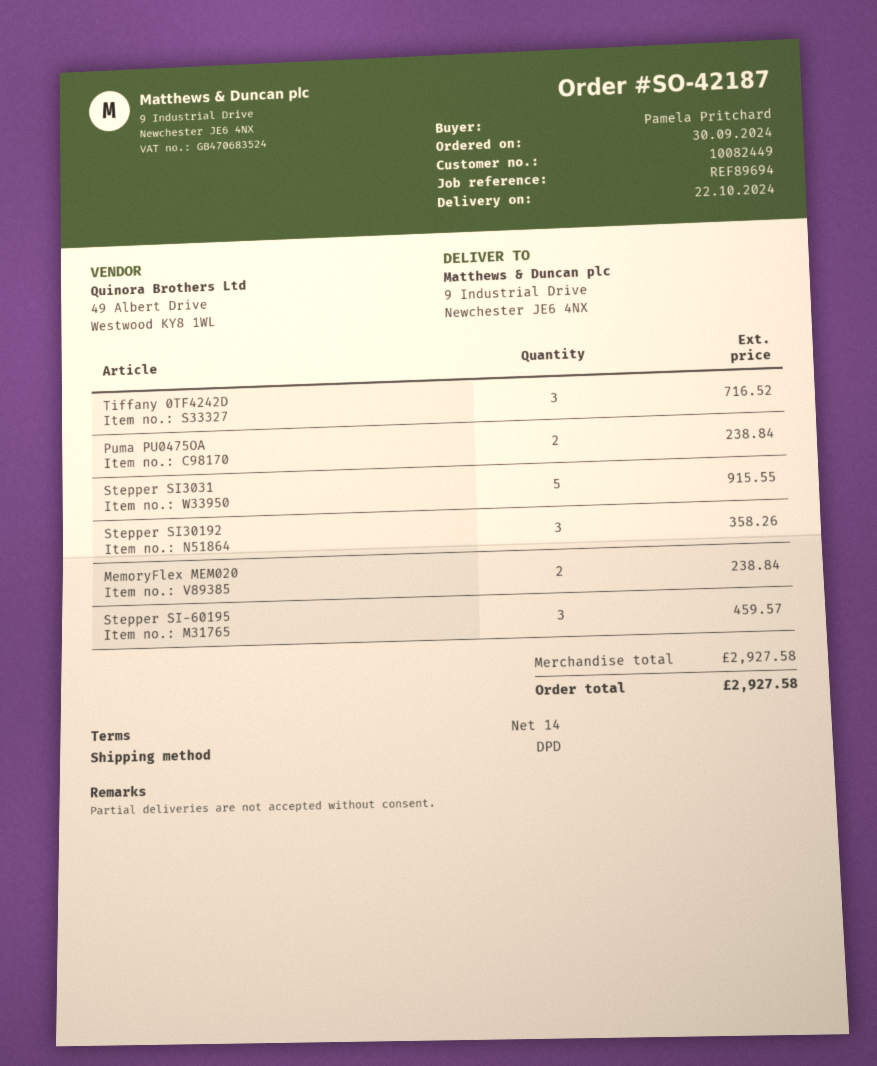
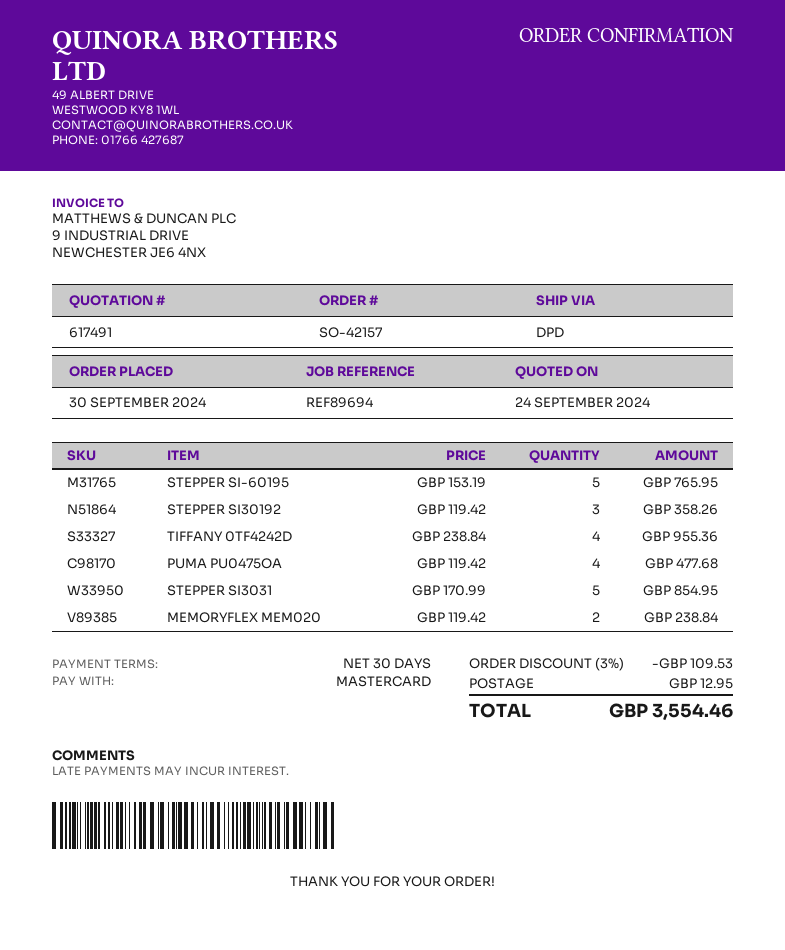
order number: SO-42187 -> SO-42157
payment terms: 14 days -> 30 days
Tiffany 0TF4242D: 3 for 716.52 -> 4 for 955.36
Puma PU0475OA: 2 for 238.84 -> 4 for 477.68
Stepper SI3031: 5 for 915.55 -> 5 for 854.95
Stepper SI-60195: 3 for 459.57 -> 5 for 765.95
discount: none -> 3% = 109.53
shipping: none -> 12.95
total: 2927.58 -> 3554.46

